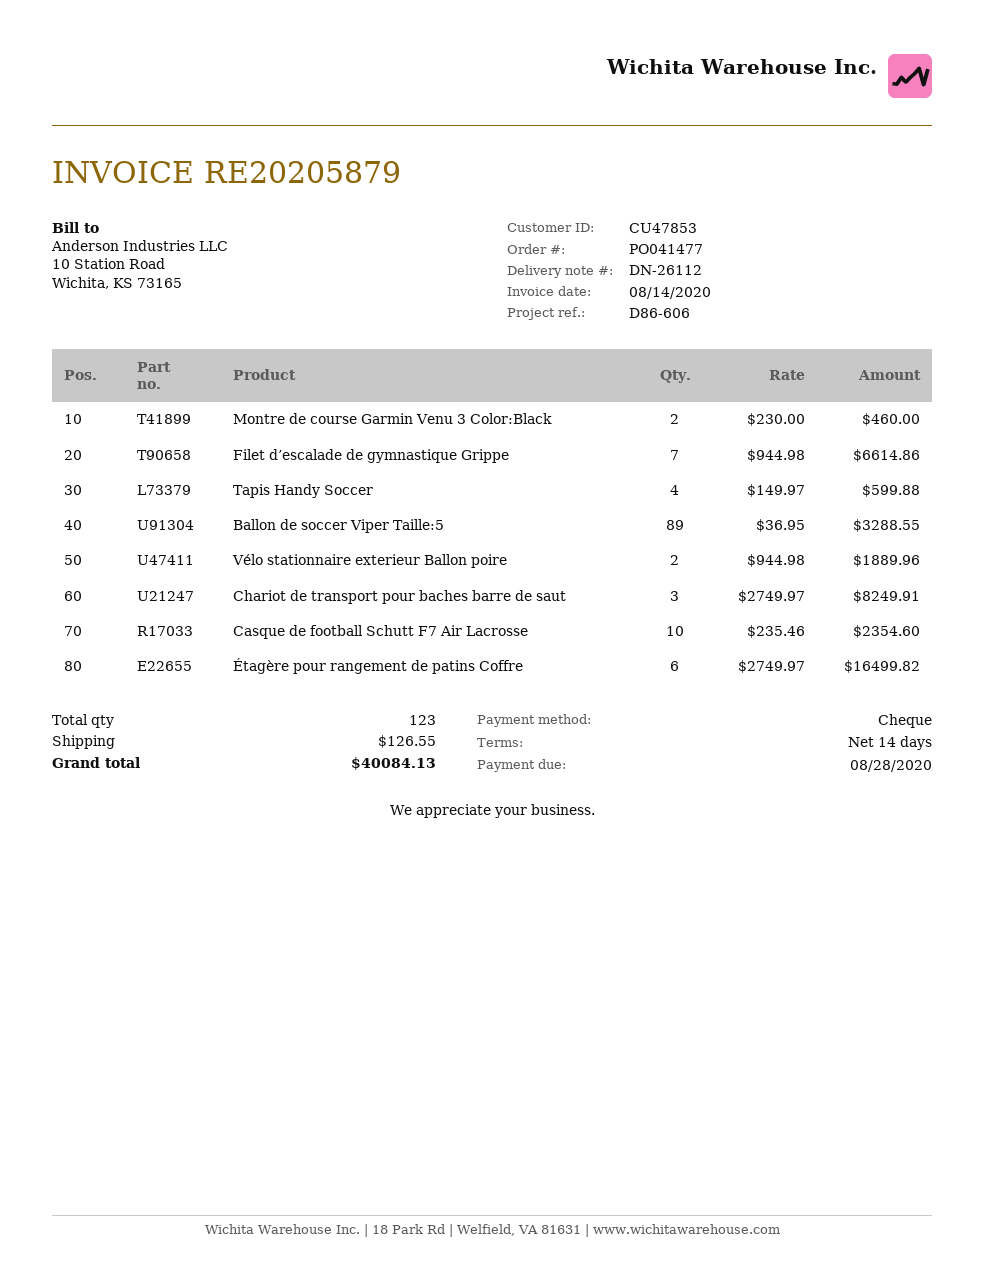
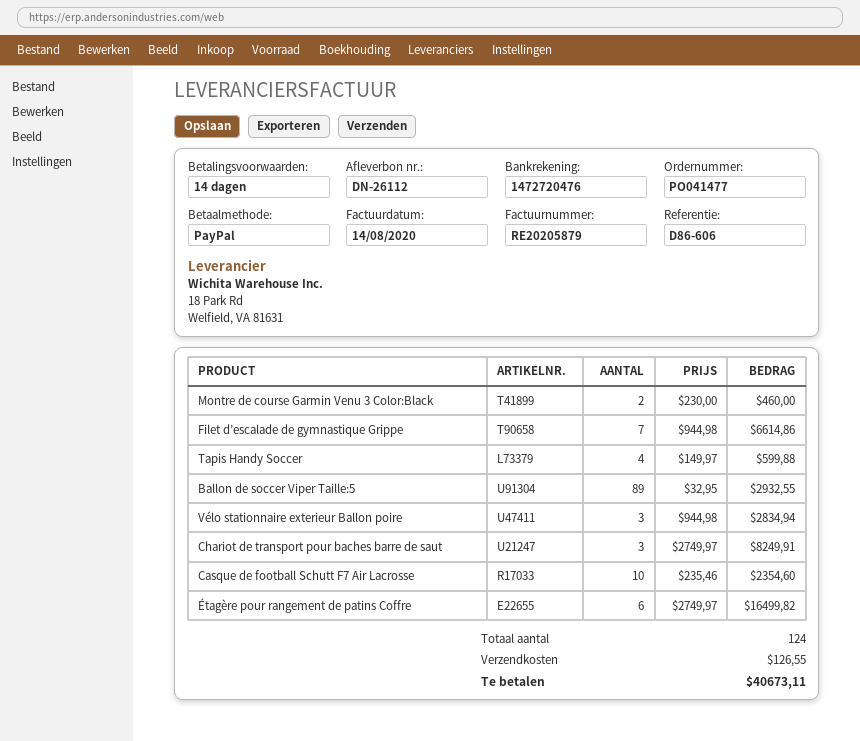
payment method: cheque -> PayPal
Ballon de soccer Viper Taille:5: 89 x 36.95 = 3288.55 -> 89 x 32.95 = 2932.55
Vélo stationnaire exterieur Ballon poire: 2 x 944.98 = 1889.96 -> 3 x 944.98 = 2834.94
total quantity: 123 -> 124
total: 40084.13 -> 40673.11

